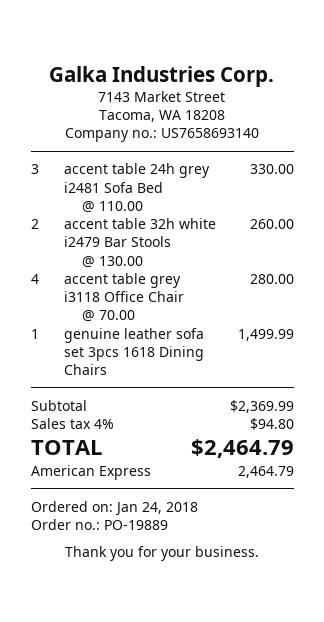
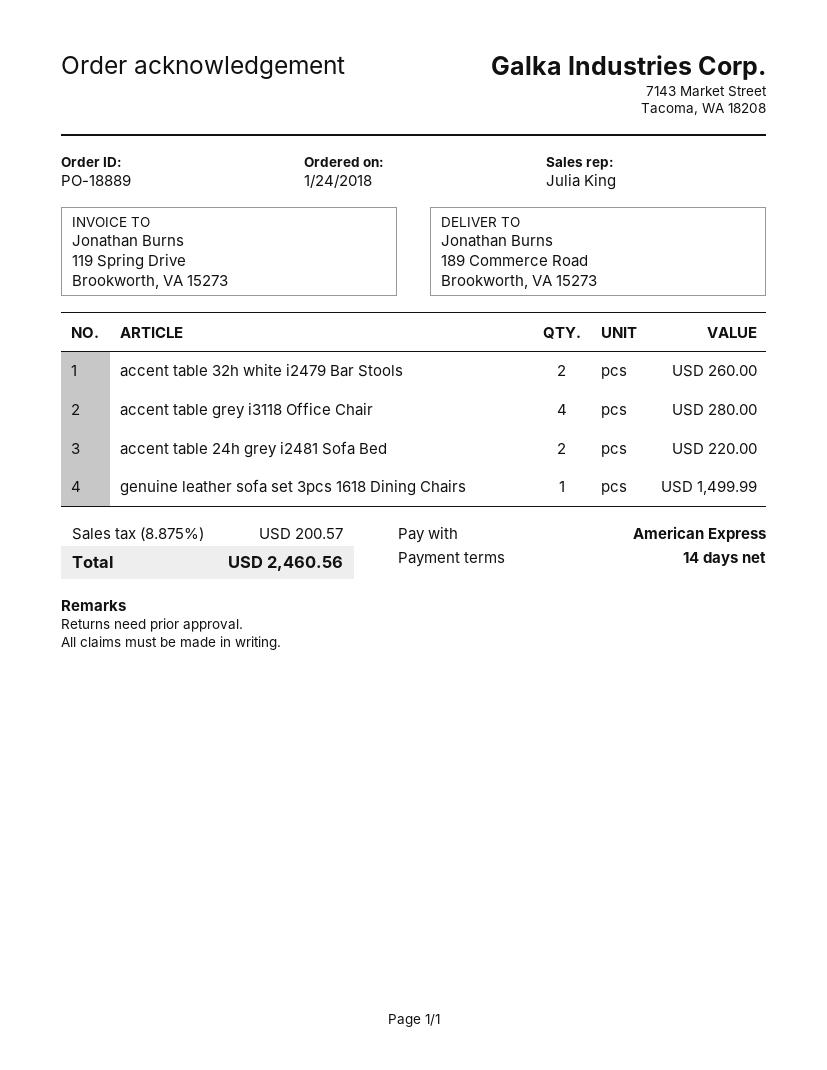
order number: PO-19889 -> PO-18889
accent table 24h grey i2481 Sofa Bed: 3 for 330.00 -> 2 for 220.00
tax: 4% = 94.80 -> 8.875% = 200.57
total: 2464.79 -> 2460.56

